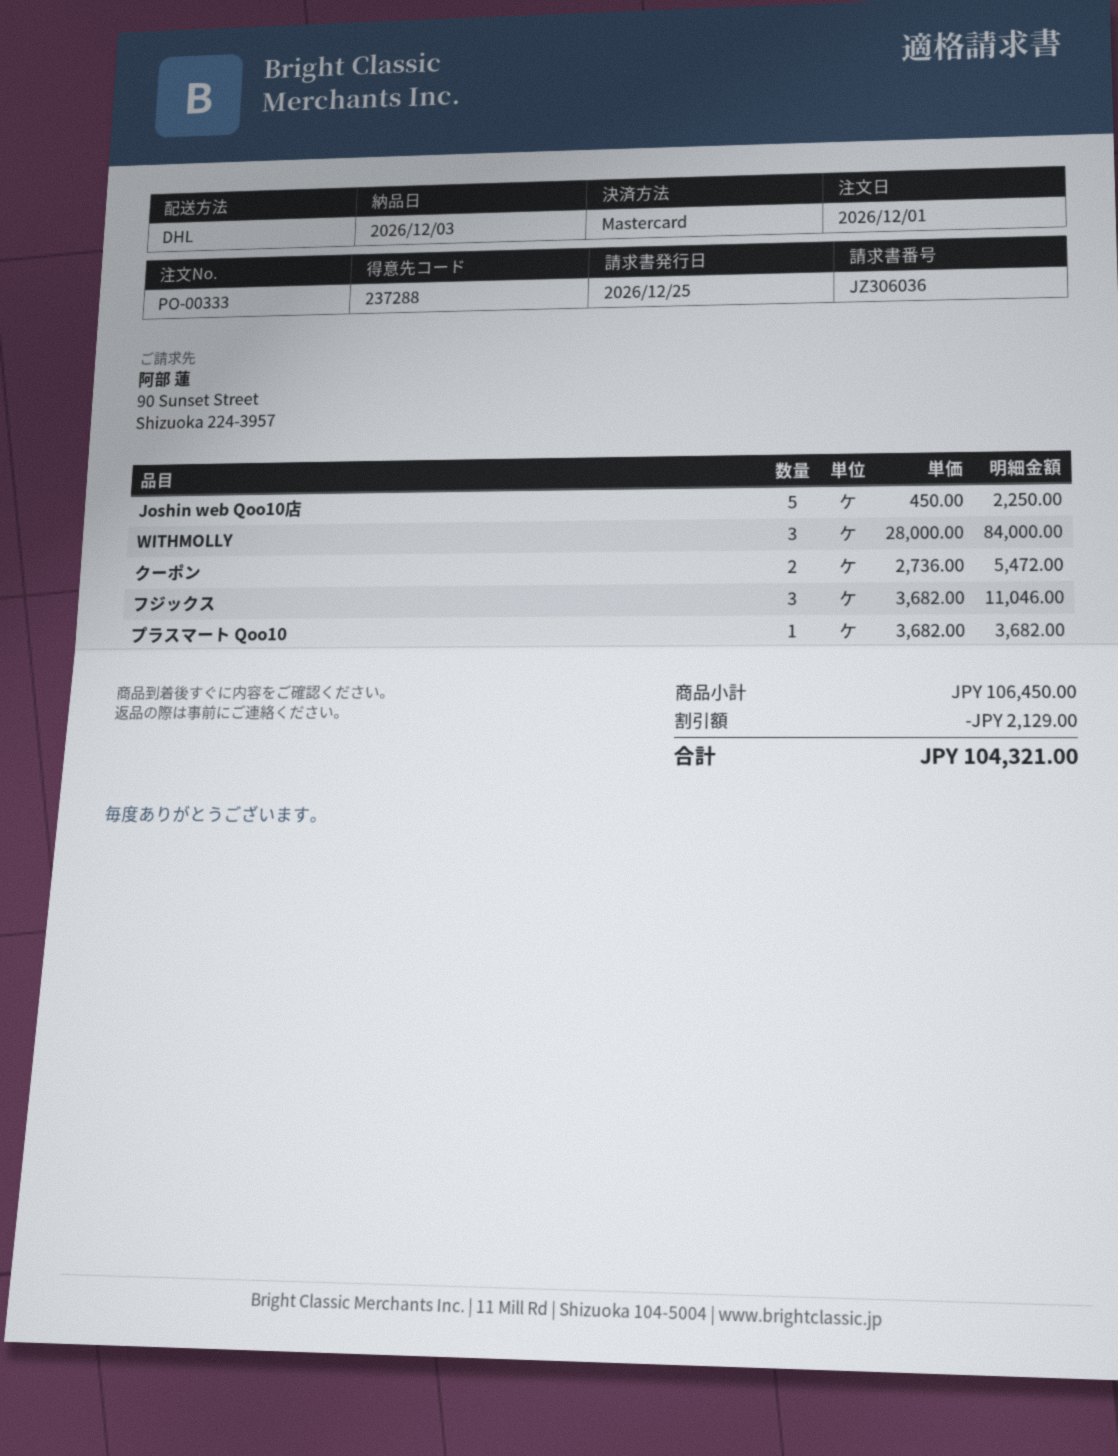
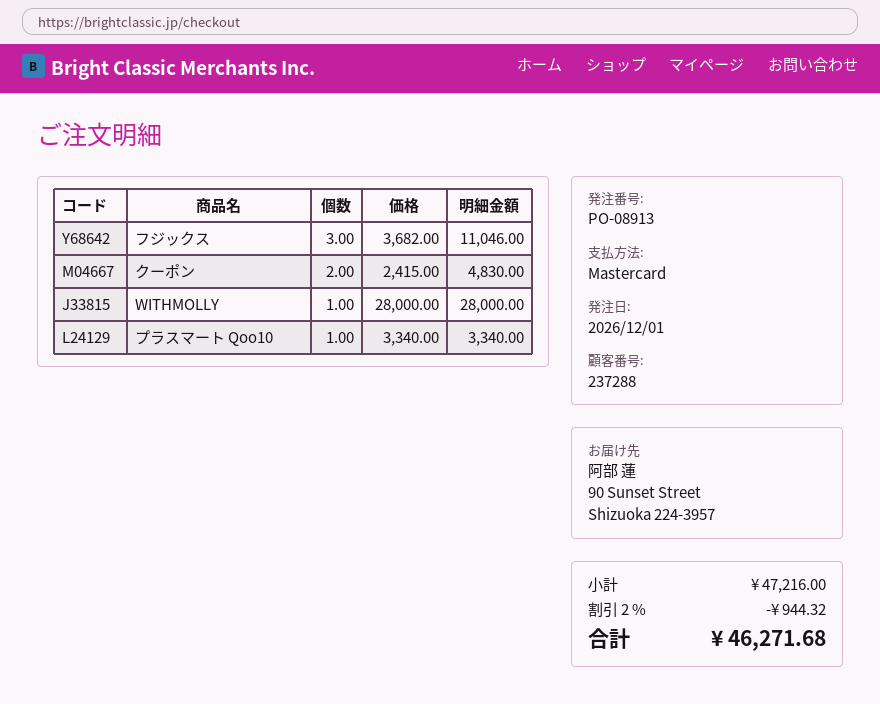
order number: PO-00333 -> PO-08913
Joshin web Qoo10店: 5 x 450.00 = 2250.00 -> none
WITHMOLLY: 3 x 28000.00 = 84000.00 -> 1 x 28000.00 = 28000.00
クーポン: 2 x 2736.00 = 5472.00 -> 2 x 2415.00 = 4830.00
プラスマート Qoo10: 1 x 3682.00 = 3682.00 -> 1 x 3340.00 = 3340.00
subtotal: 106450.00 -> 47216.00
discount: 2129.00 -> 944.32
total: 104321.00 -> 46271.68

